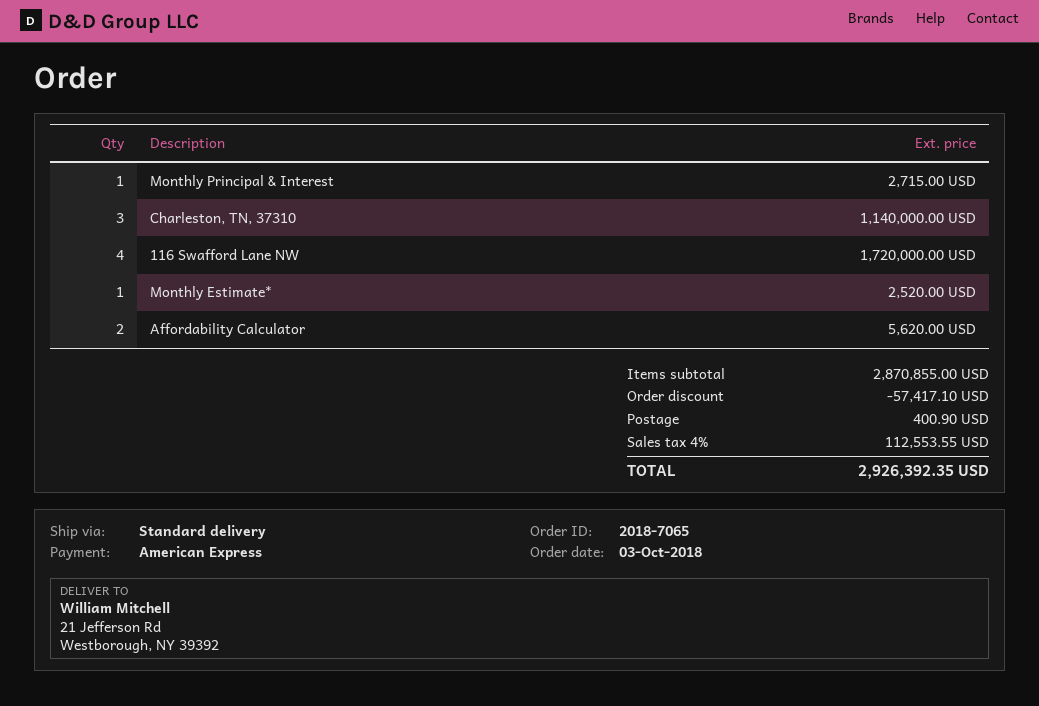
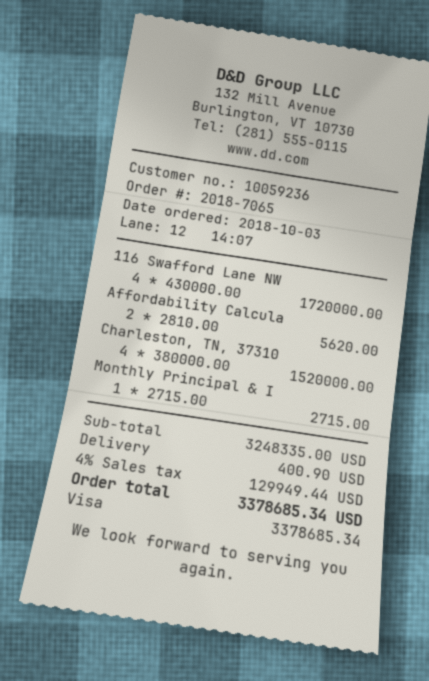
payment method: American Express -> Visa
Charleston, TN, 37310: 3 for 1140000.00 -> 4 for 1520000.00
Monthly Estimate*: 1 for 2520.00 -> none
subtotal: 2870855.00 -> 3248335.00
discount: 57417.10 -> none
tax: 4% = 112553.55 -> 4% = 129949.44
total: 2926392.35 -> 3378685.34

